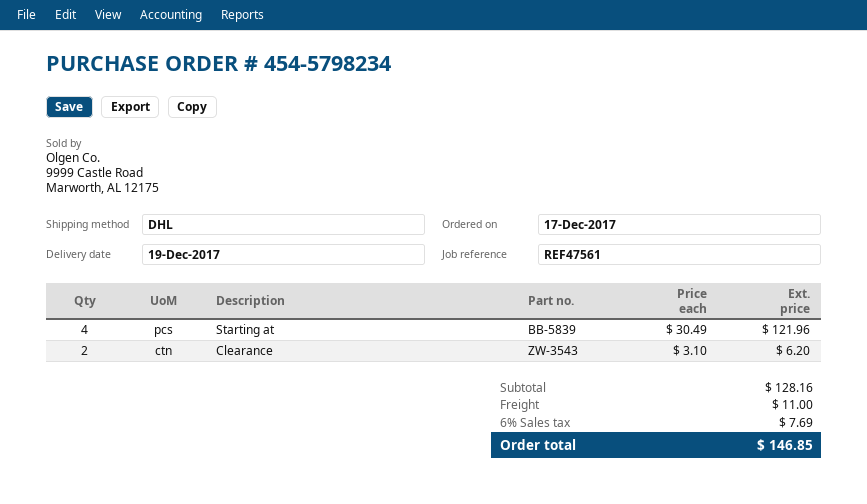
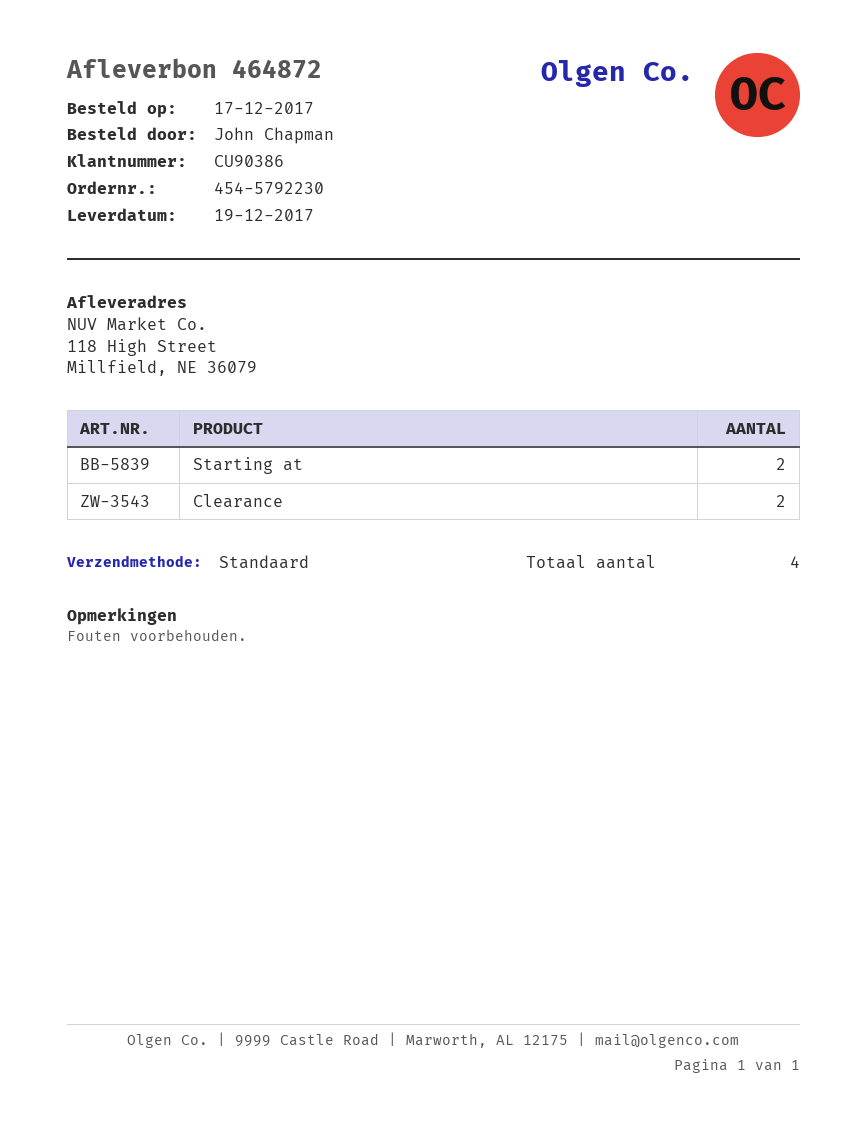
order number: 454-5798234 -> 454-5792230
shipping method: DHL -> standard
Starting at: 4 -> 2

